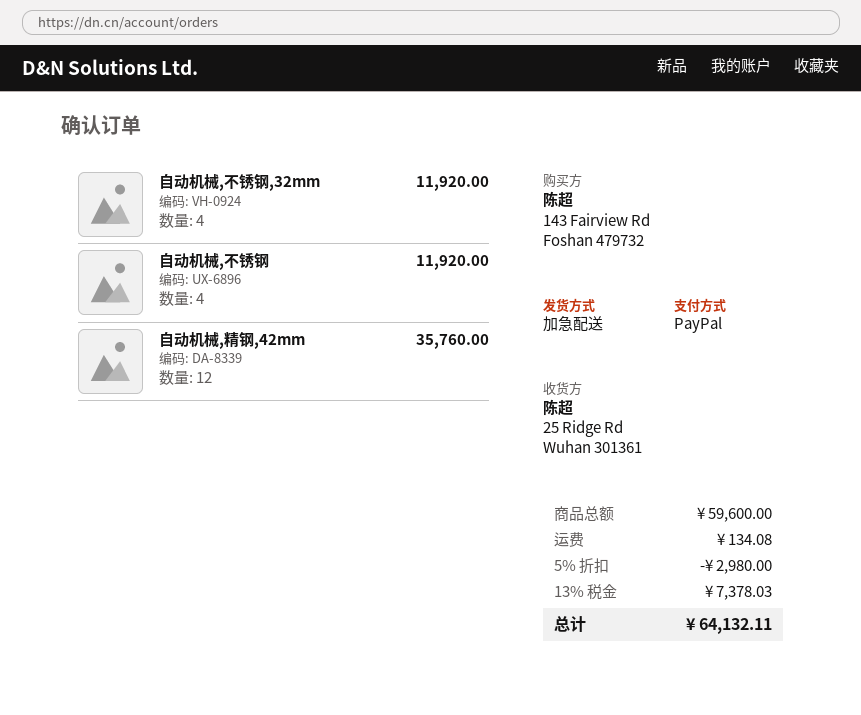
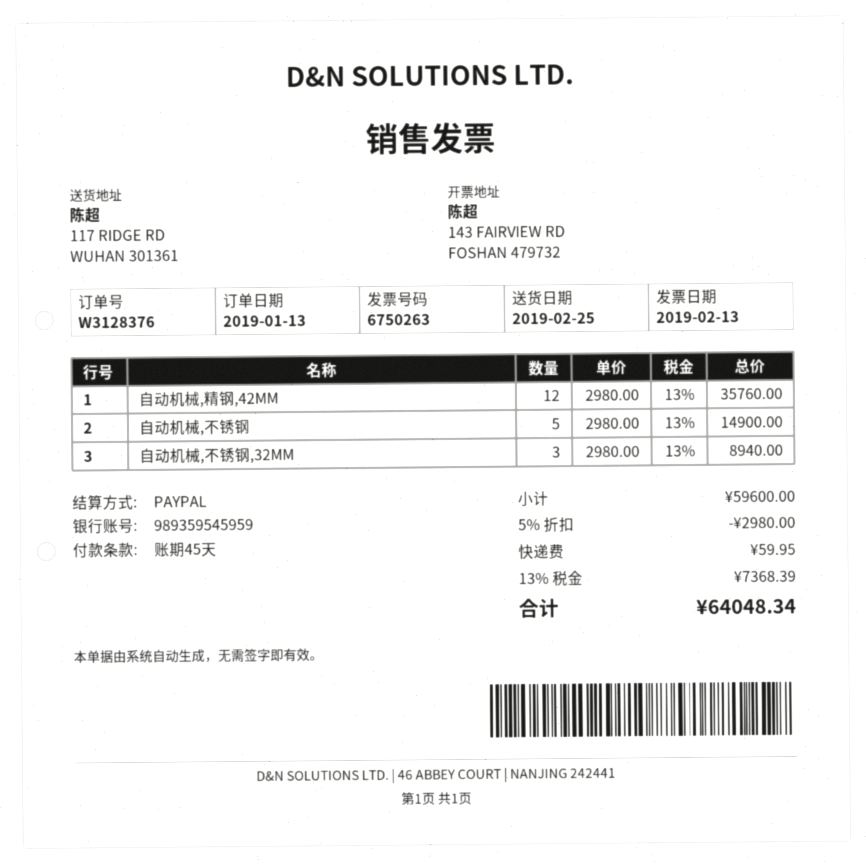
ship to: 25 Ridge Rd, Wuhan 301361 -> 117 RIDGE RD, WUHAN 301361
自动机械,不锈钢,32mm: 4 for 11920.00 -> 3 for 8940.00
自动机械,不锈钢: 4 for 11920.00 -> 5 for 14900.00
shipping: 134.08 -> 59.95
tax: 13% = 7378.03 -> 13% = 7368.39
total: 64132.11 -> 64048.34

